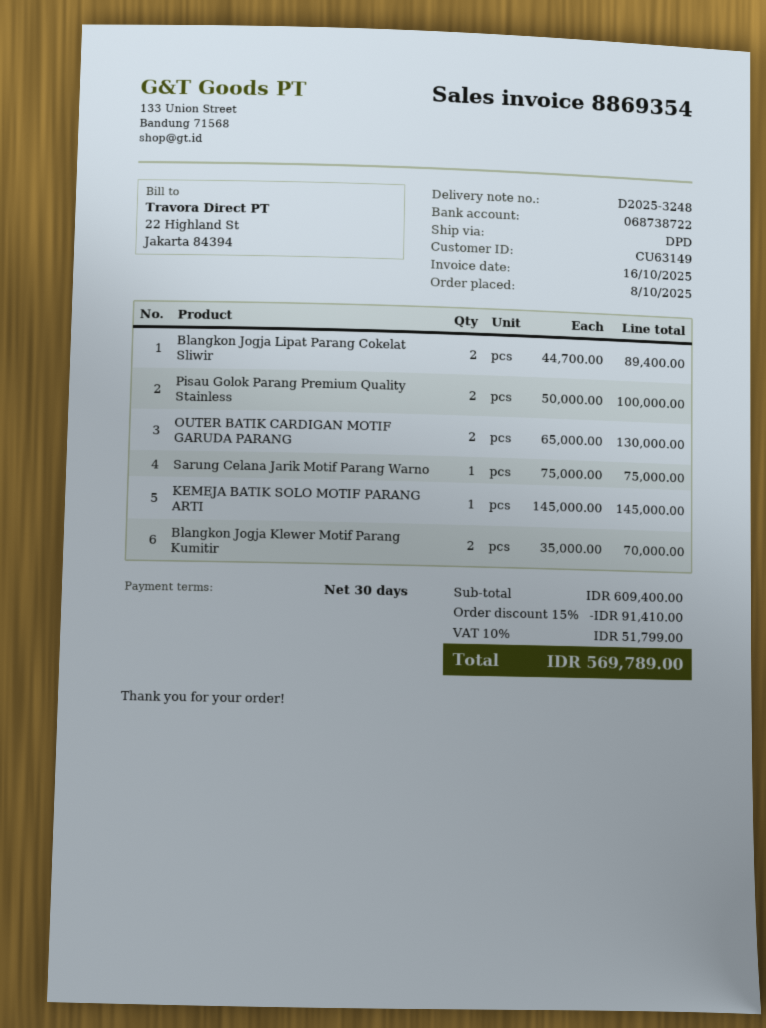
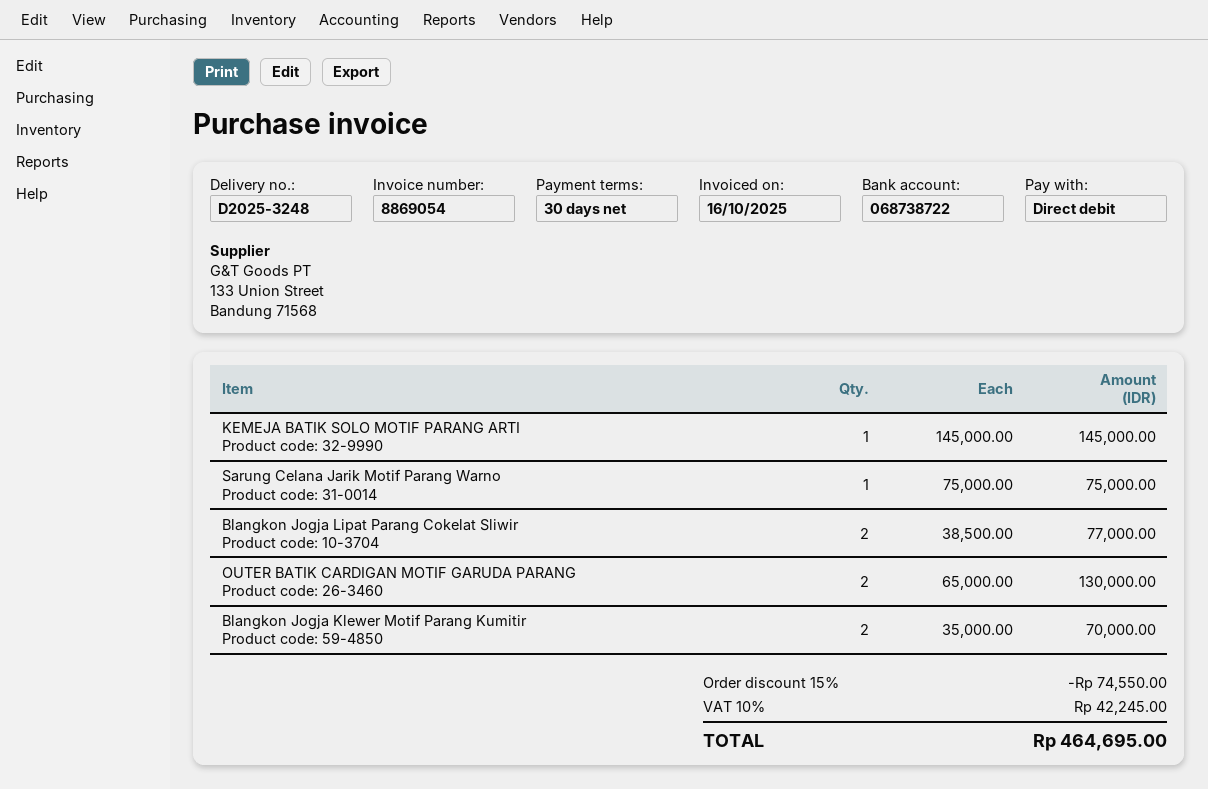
invoice number: 8869354 -> 8869054
Blangkon Jogja Lipat Parang Cokelat Sliwir: 2 x 44700.00 = 89400.00 -> 2 x 38500.00 = 77000.00
Pisau Golok Parang Premium Quality Stainless: 2 x 50000.00 = 100000.00 -> none
discount: 15% = 91410.00 -> 15% = 74550.00
tax: 10% = 51799.00 -> 10% = 42245.00
total: 569789.00 -> 464695.00

